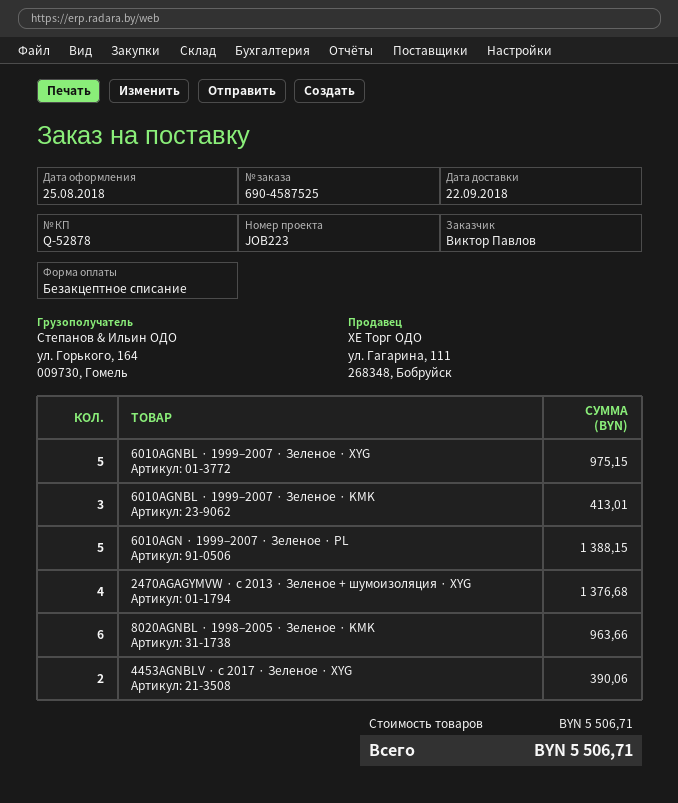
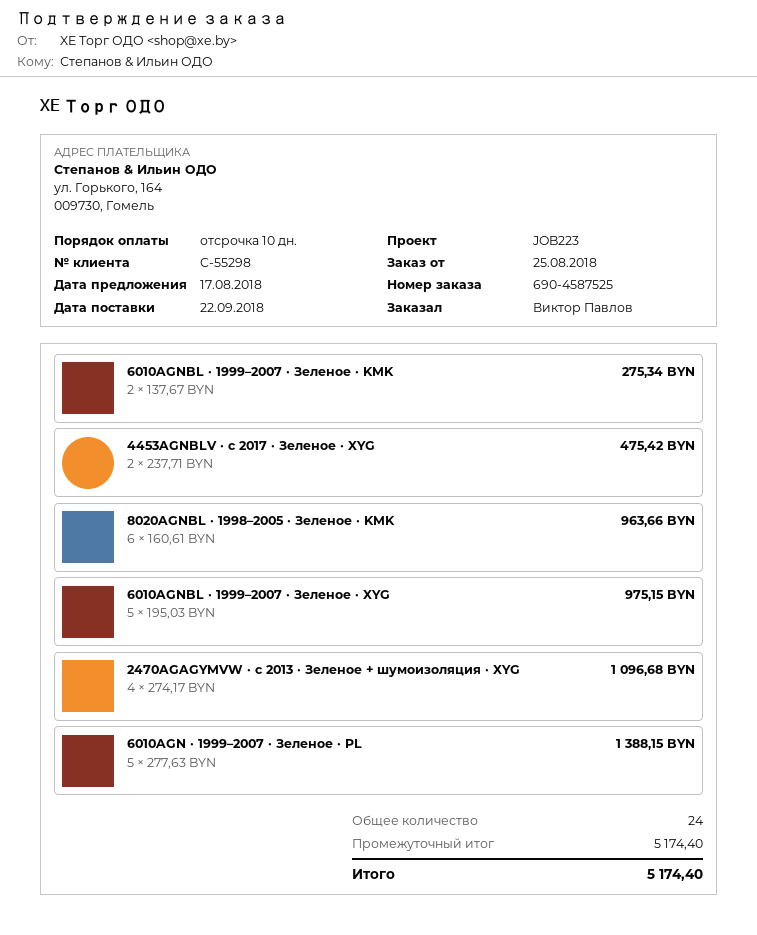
6010AGNBL · 1999–2007 · Зеленое · KMK: 3 for 413.01 -> 2 for 275.34
2470AGAGYMVW · с 2013 · Зеленое + шумоизоляция · XYG: 4 for 1376.68 -> 4 for 1096.68
4453AGNBLV · с 2017 · Зеленое · XYG: 2 for 390.06 -> 2 for 475.42
subtotal: 5506.71 -> 5174.40
total: 5506.71 -> 5174.40

